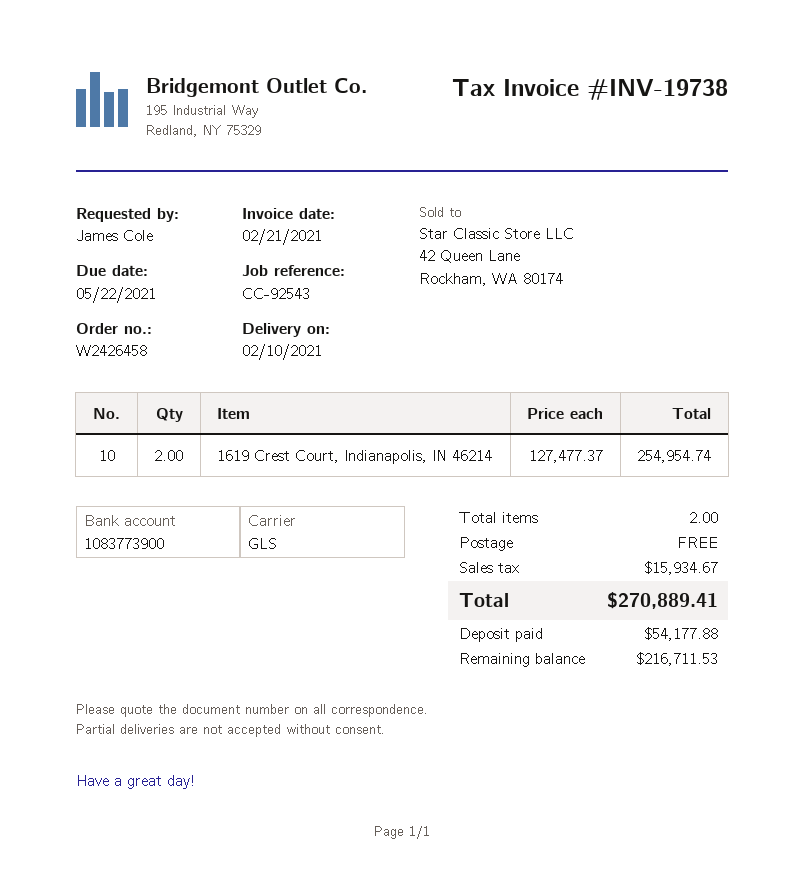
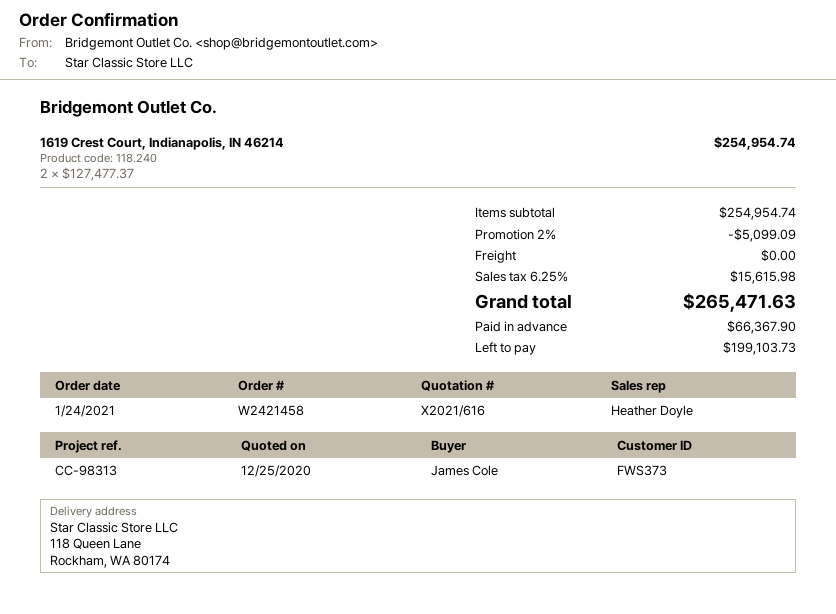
order number: W2426458 -> W2421458
reference: CC-92543 -> CC-98313
discount: none -> 2% = 5099.09
tax: 15934.67 -> 15615.98
total: 270889.41 -> 265471.63
deposit: 54177.88 -> 66367.90
balance: 216711.53 -> 199103.73

